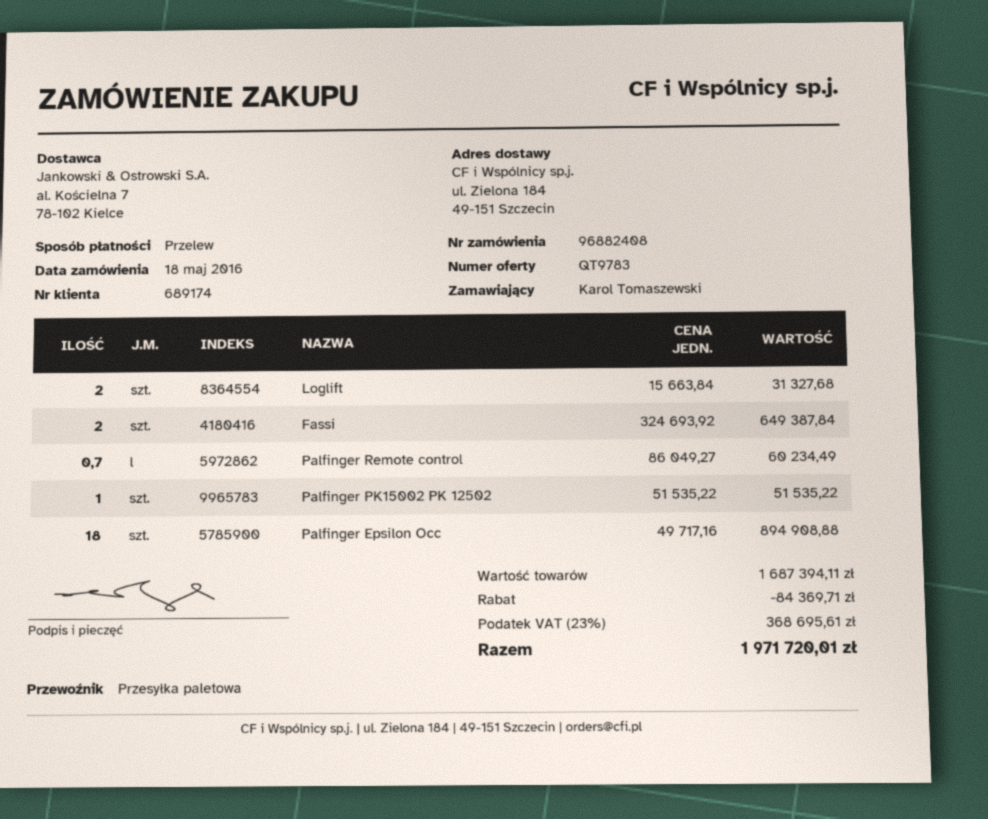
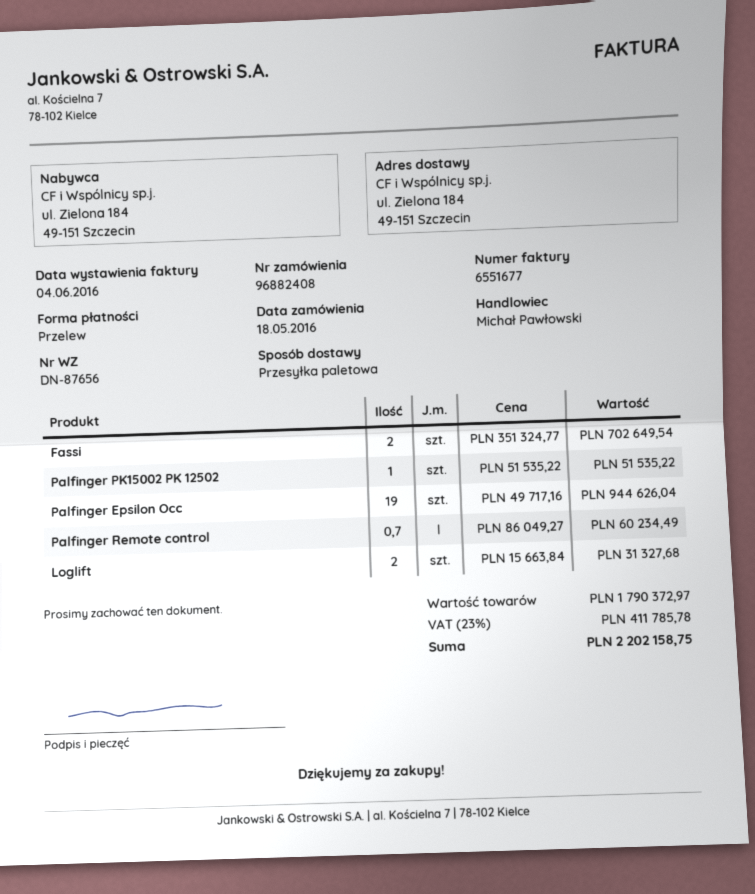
Fassi: 2 x 324693.92 = 649387.84 -> 2 x 351324.77 = 702649.54
Palfinger Epsilon Occ: 18 x 49717.16 = 894908.88 -> 19 x 49717.16 = 944626.04
subtotal: 1687394.11 -> 1790372.97
discount: 84369.71 -> none
tax: 23% = 368695.61 -> 23% = 411785.78
total: 1971720.01 -> 2202158.75

